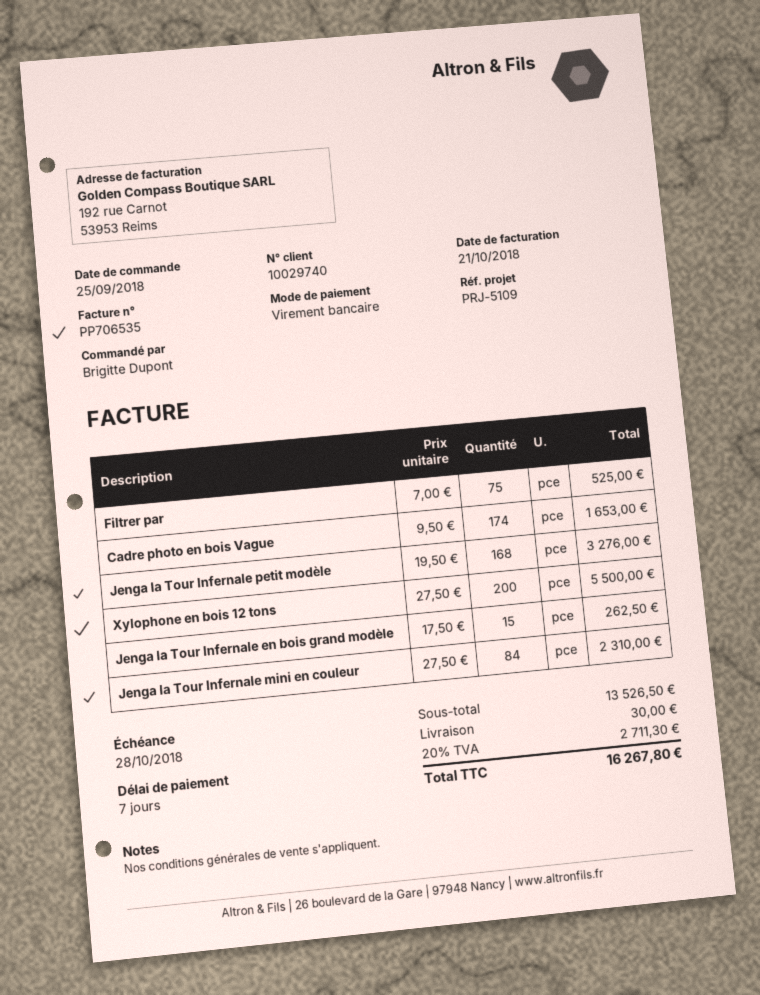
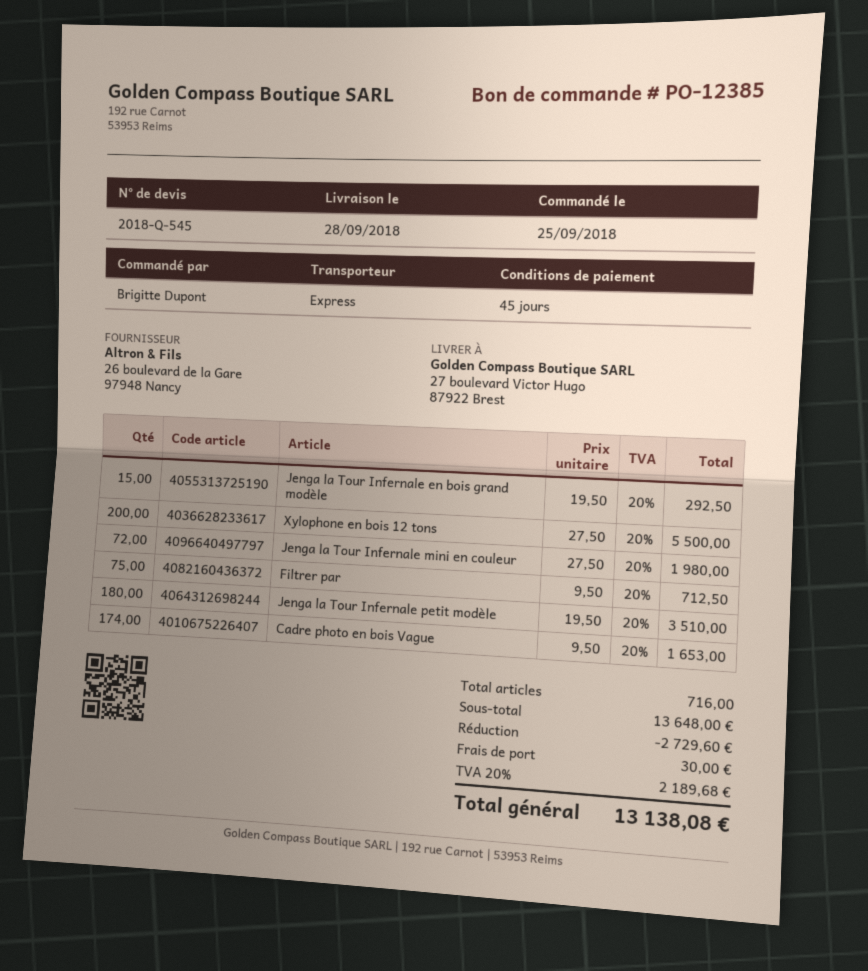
payment terms: 7 days -> 45 days
Filtrer par: 75 x 7.00 = 525.00 -> 75 x 9.50 = 712.50
Jenga la Tour Infernale petit modèle: 168 x 19.50 = 3276.00 -> 180 x 19.50 = 3510.00
Jenga la Tour Infernale en bois grand modèle: 15 x 17.50 = 262.50 -> 15 x 19.50 = 292.50
Jenga la Tour Infernale mini en couleur: 84 x 27.50 = 2310.00 -> 72 x 27.50 = 1980.00
subtotal: 13526.50 -> 13648.00
discount: none -> 2729.60
tax: 20% = 2711.30 -> 20% = 2189.68
total: 16267.80 -> 13138.08

